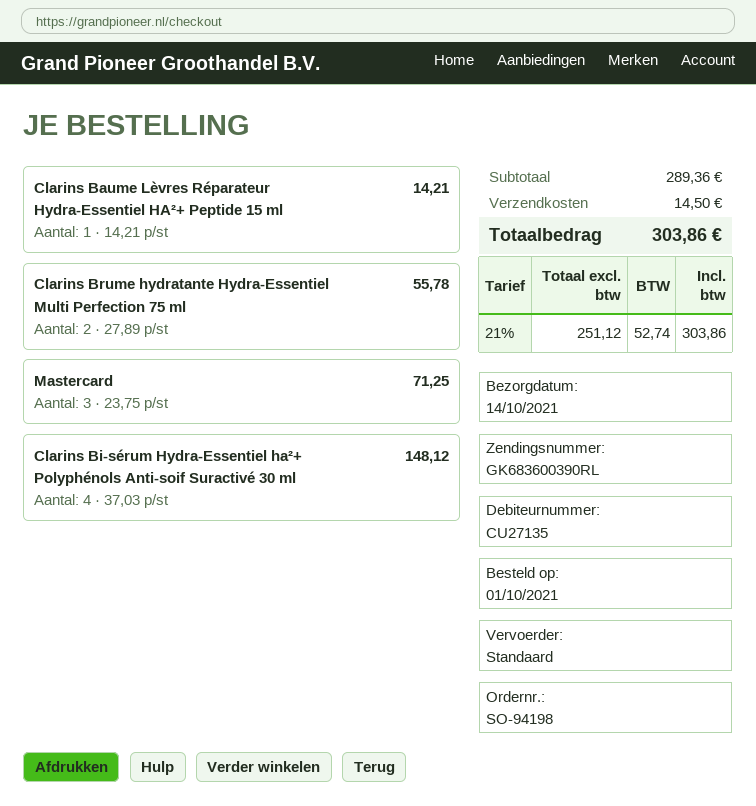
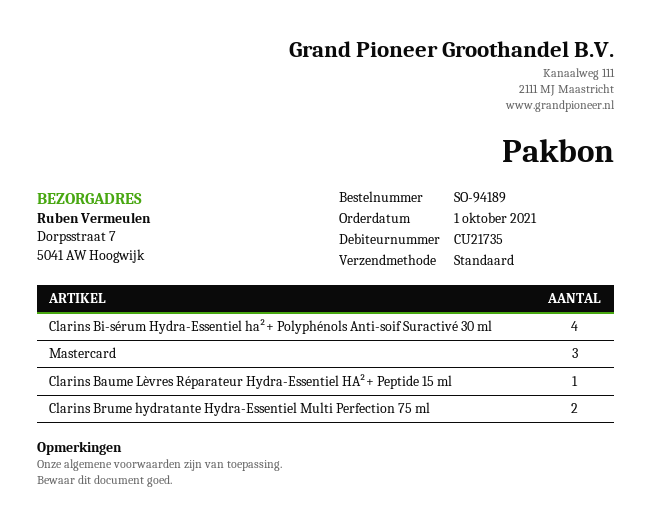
order number: SO-94198 -> SO-94189
customer number: CU27135 -> CU21735

